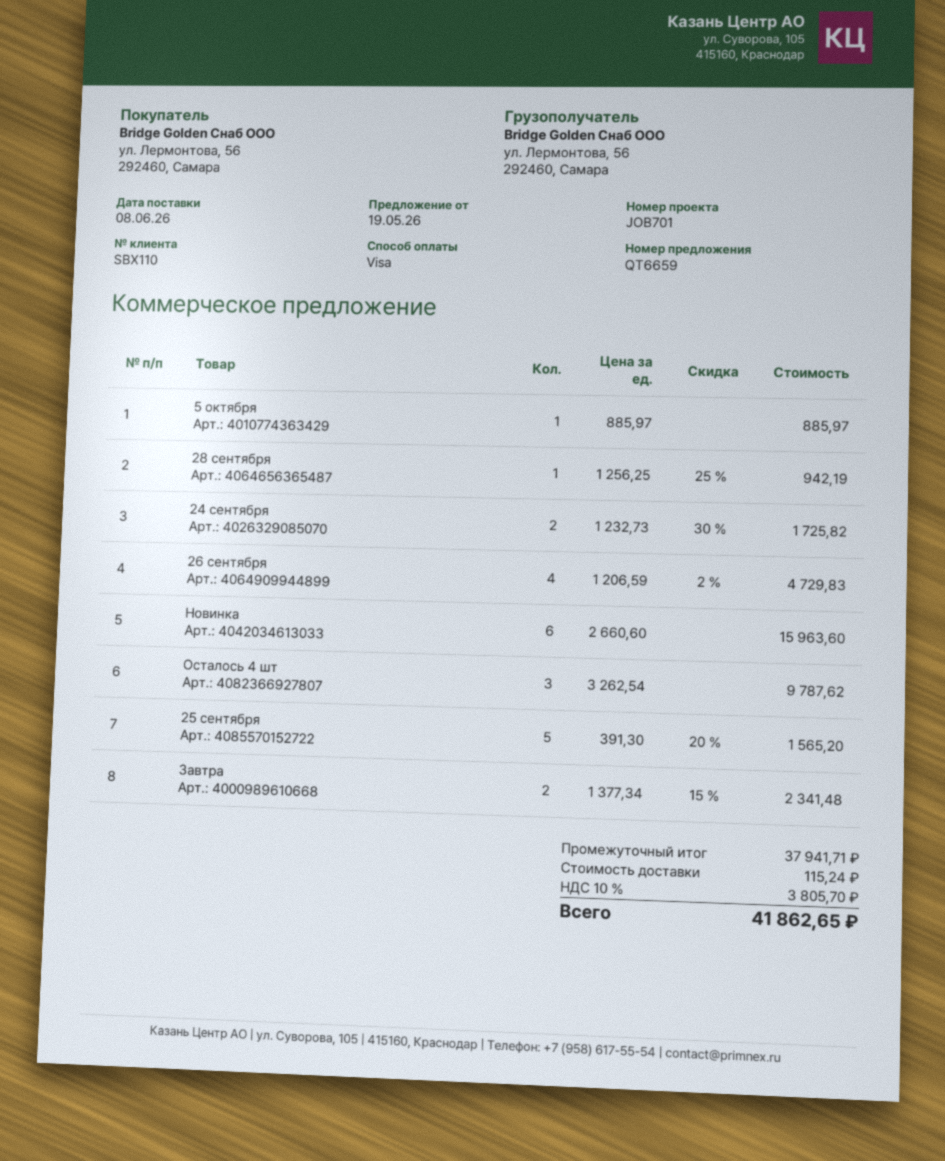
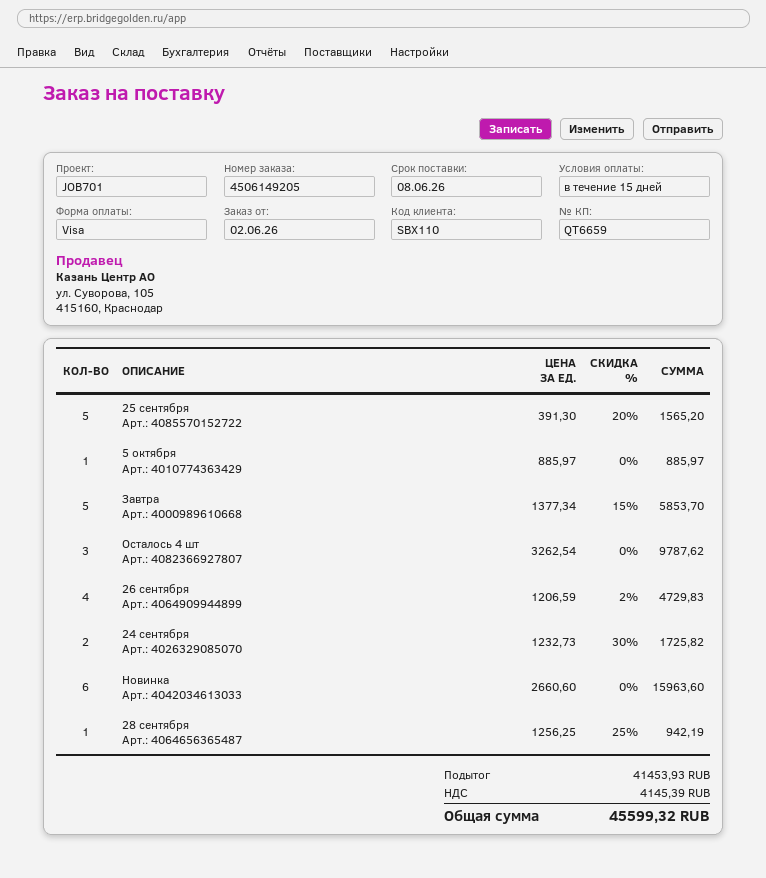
Завтра: 2 x 1377.34 - 15% = 2341.48 -> 5 x 1377.34 - 15% = 5853.70
subtotal: 37941.71 -> 41453.93
shipping: 115.24 -> none
tax: 3805.70 -> 4145.39
total: 41862.65 -> 45599.32

